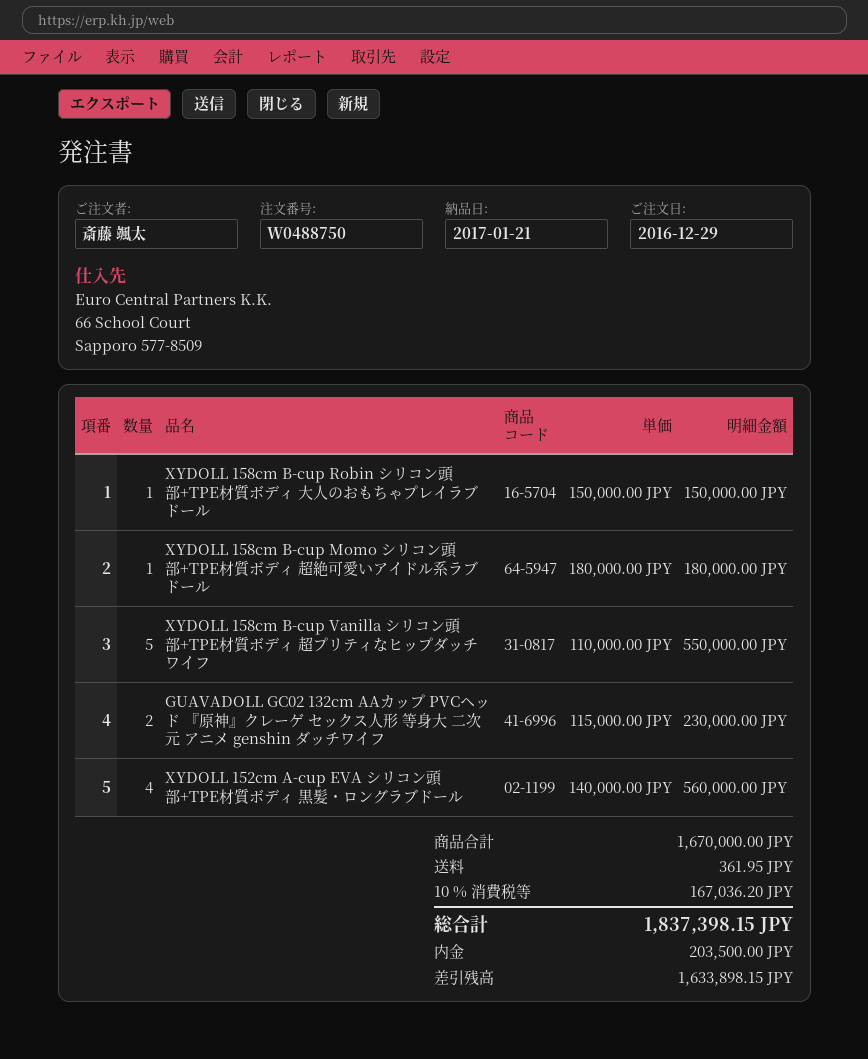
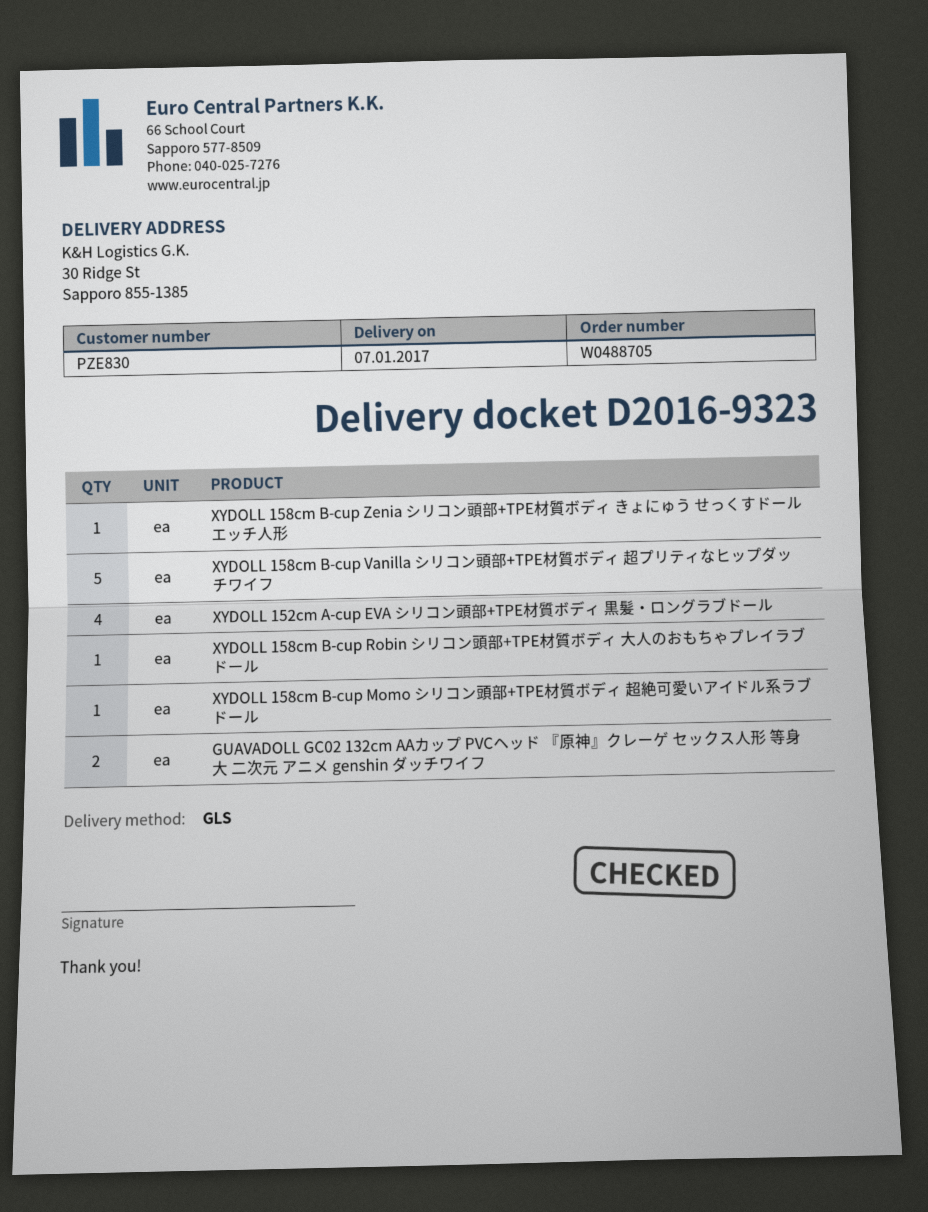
order number: W0488750 -> W0488705
delivery date: 2017-01-21 -> 2017-01-07
XYDOLL 158cm B-cup Zenia シリコン頭部+TPE材質ボディ きょにゅう せっくすドールエッチ人形: none -> 1

